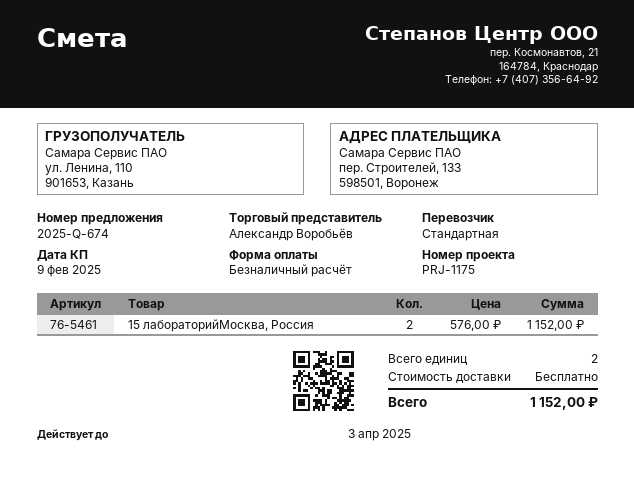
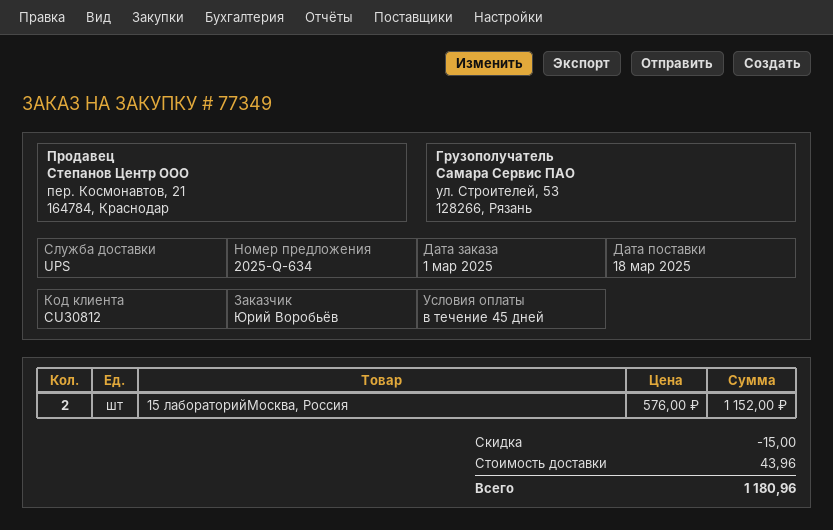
quote number: 2025-Q-674 -> 2025-Q-634
shipping method: standard -> UPS
ship to: ул. Ленина, 110, 901653, Казань -> ул. Строителей, 53, 128266, Рязань
discount: none -> 15.00
shipping: 0.00 -> 43.96
total: 1152.00 -> 1180.96

